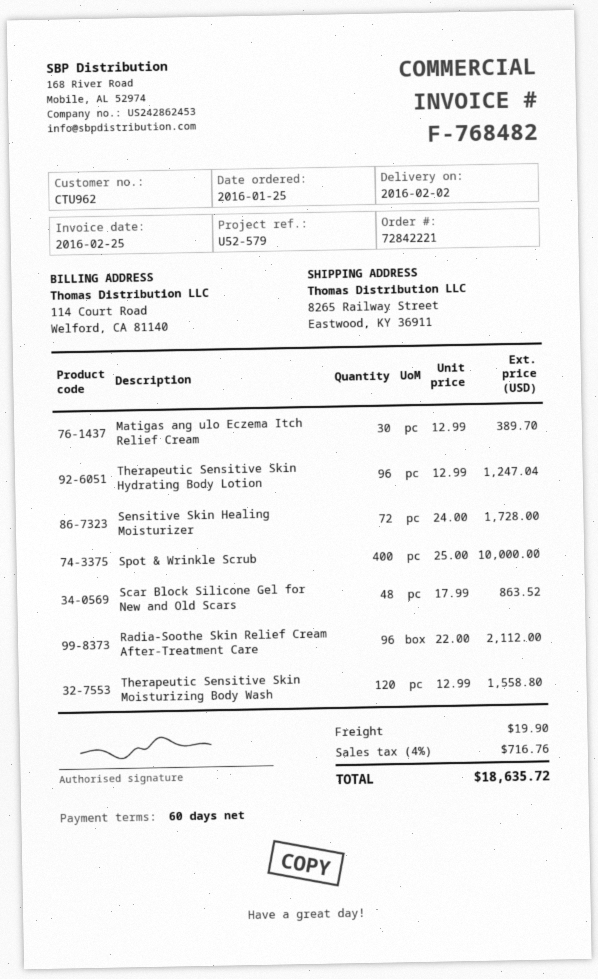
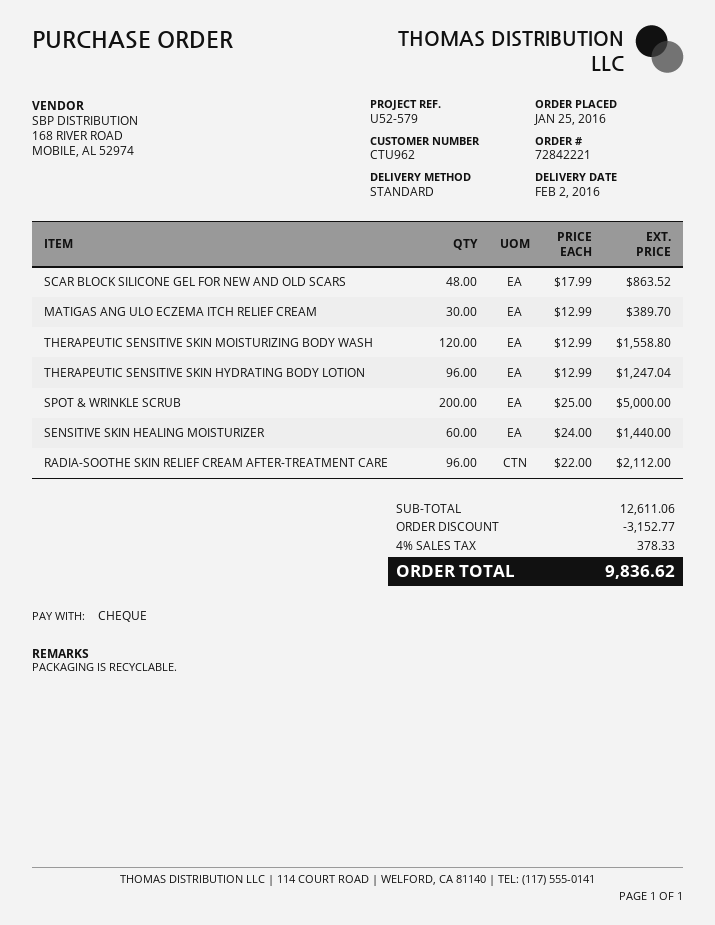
Sensitive Skin Healing Moisturizer: 72 x 24.00 = 1728.00 -> 60 x 24.00 = 1440.00
Spot & Wrinkle Scrub: 400 x 25.00 = 10000.00 -> 200 x 25.00 = 5000.00
discount: none -> 3152.77
shipping: 19.90 -> none
tax: 4% = 716.76 -> 4% = 378.33
total: 18635.72 -> 9836.62

